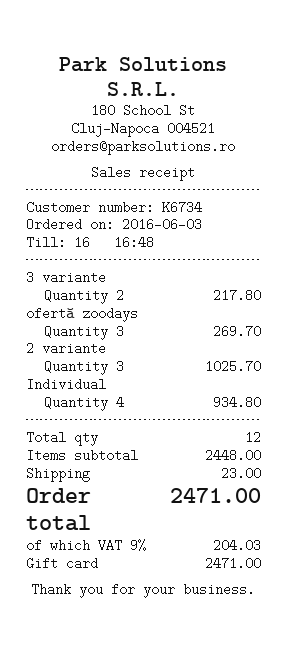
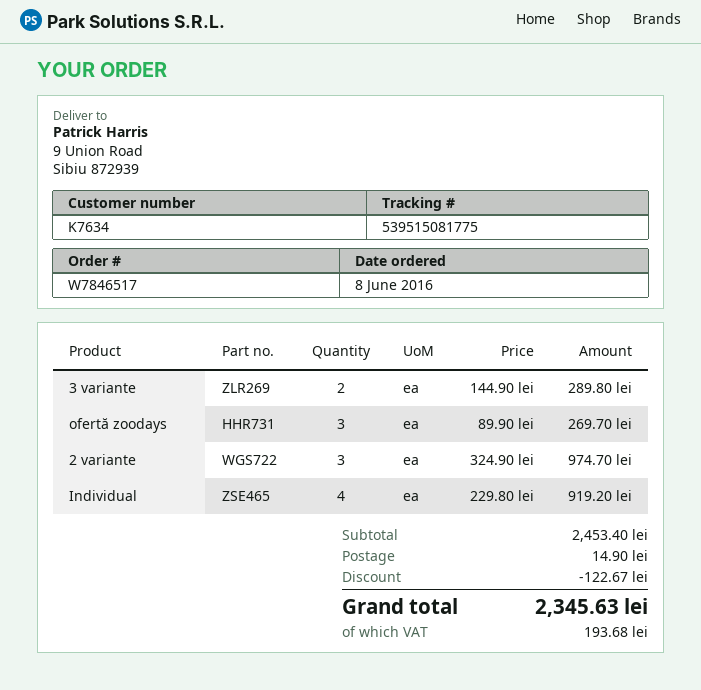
order date: 2016-06-03 -> 2016-06-08
customer number: K6734 -> K7634
3 variante: 2 for 217.80 -> 2 for 289.80
2 variante: 3 for 1025.70 -> 3 for 974.70
Individual: 4 for 934.80 -> 4 for 919.20
subtotal: 2448.00 -> 2453.40
discount: none -> 122.67
shipping: 23.00 -> 14.90
tax: 204.03 -> 193.68
total: 2471.00 -> 2345.63

